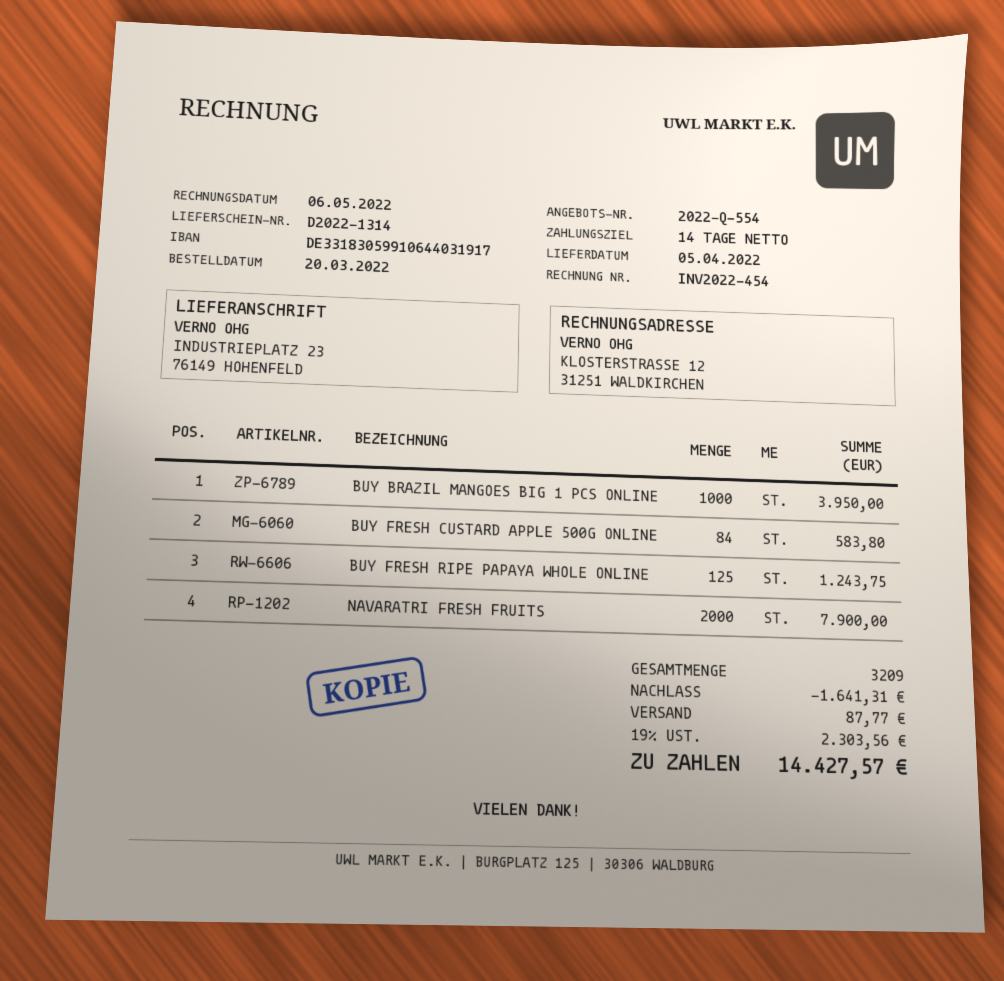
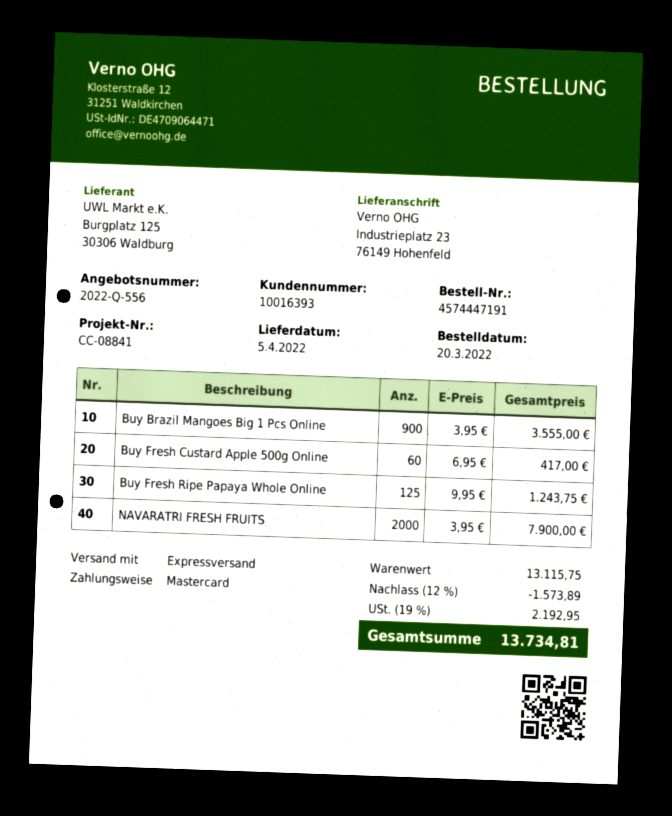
quote number: 2022-Q-554 -> 2022-Q-556
BUY BRAZIL MANGOES BIG 1 PCS ONLINE: 1000 for 3950.00 -> 900 for 3555.00
BUY FRESH CUSTARD APPLE 500G ONLINE: 84 for 583.80 -> 60 for 417.00
discount: 1641.31 -> 1573.89
shipping: 87.77 -> none
tax: 19% = 2303.56 -> 19% = 2192.95
total: 14427.57 -> 13734.81

